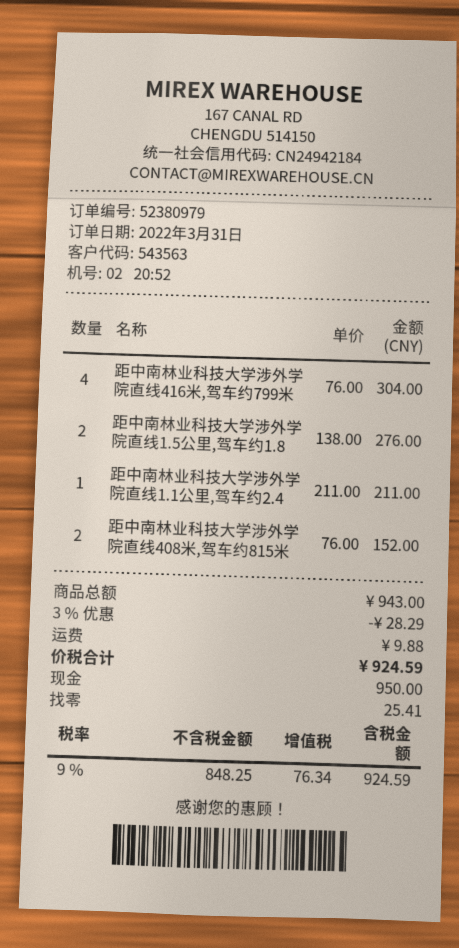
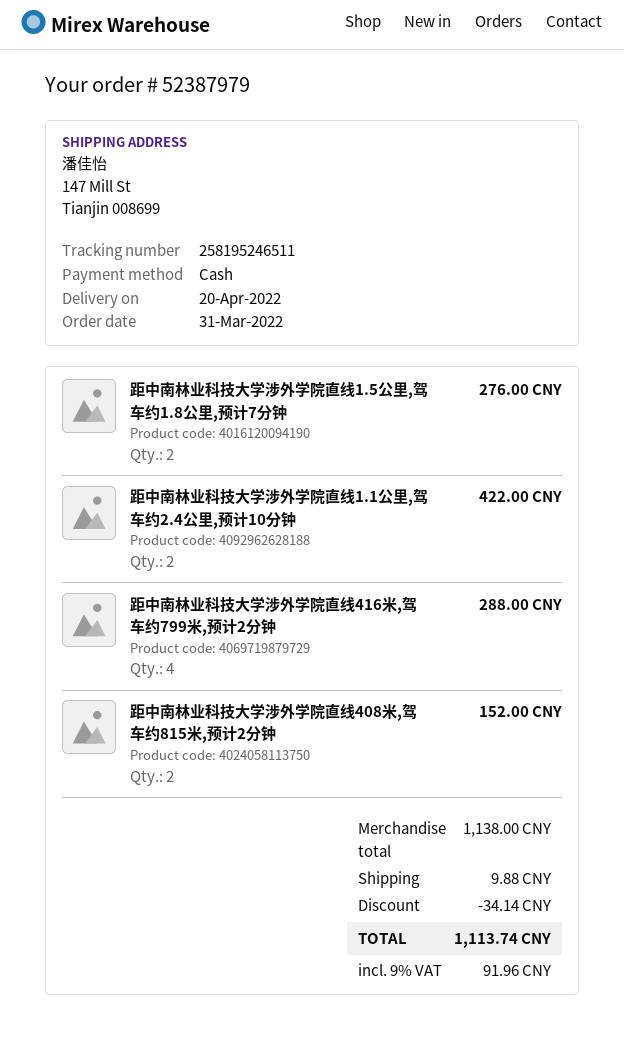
order number: 52380979 -> 52387979
距中南林业科技大学涉外学院直线416米,驾车约799米: 4 for 304.00 -> 4 for 288.00
距中南林业科技大学涉外学院直线1.1公里,驾车约2.4: 1 for 211.00 -> 2 for 422.00
subtotal: 943.00 -> 1138.00
discount: 28.29 -> 34.14
tax: 9% = 76.34 -> 9% = 91.96
total: 924.59 -> 1113.74

